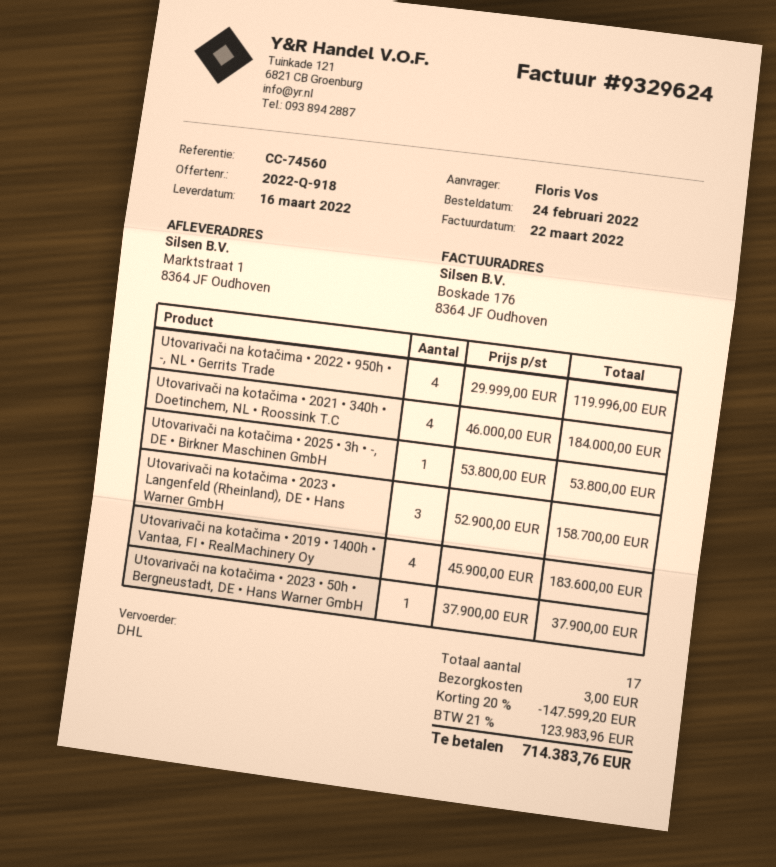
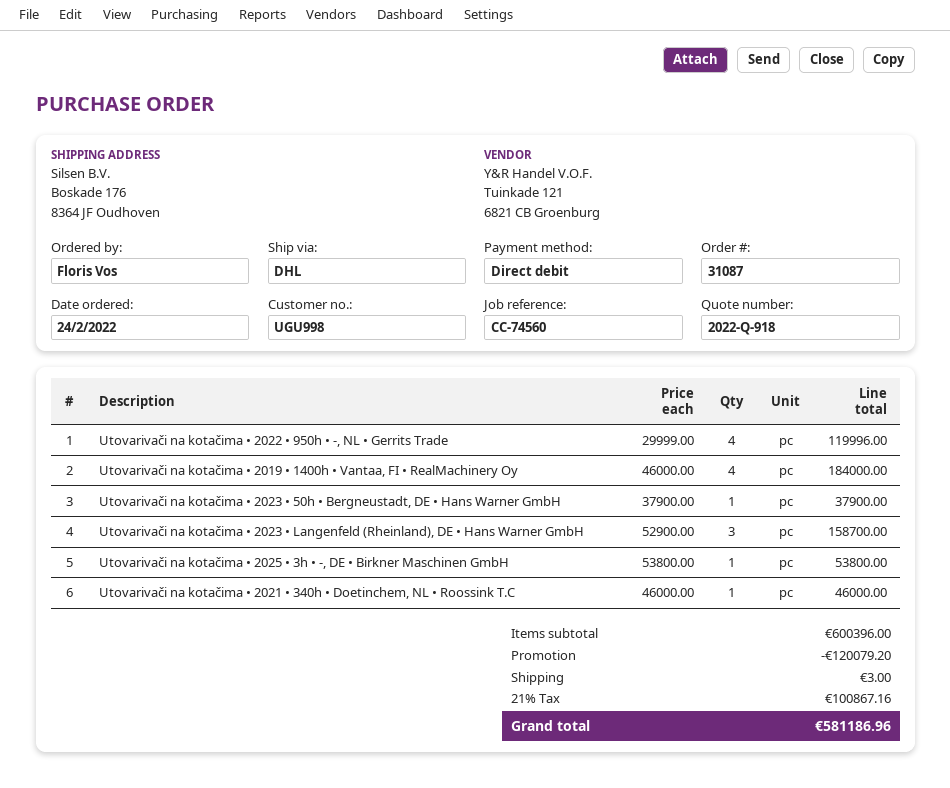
ship to: Marktstraat 1, 8364 JF Oudhoven -> Boskade 176, 8364 JF Oudhoven
Utovarivači na kotačima • 2021 • 340h • Doetinchem, NL • Roossink T.C: 4 x 46000.00 = 184000.00 -> 1 x 46000.00 = 46000.00
Utovarivači na kotačima • 2019 • 1400h • Vantaa, FI • RealMachinery Oy: 4 x 45900.00 = 183600.00 -> 4 x 46000.00 = 184000.00
discount: 147599.20 -> 120079.20
tax: 21% = 123983.96 -> 21% = 100867.16
total: 714383.76 -> 581186.96

